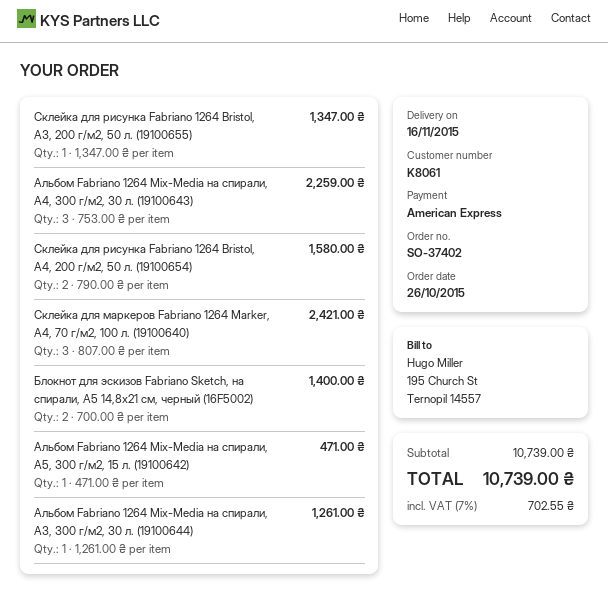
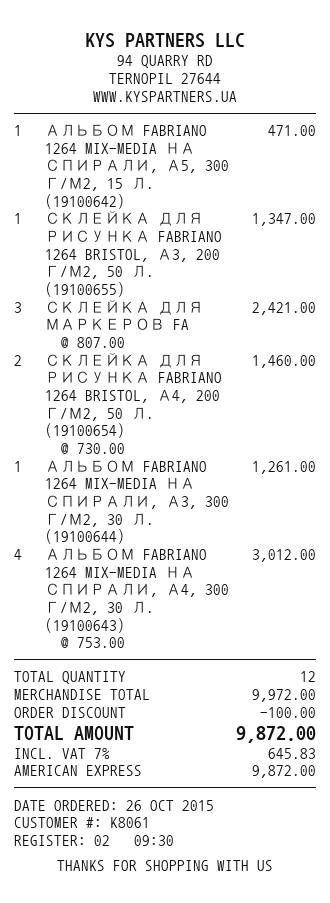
Альбом Fabriano 1264 Mix-Media на спирали, А4, 300 г/м2, 30 л. (19100643): 3 x 753.00 = 2259.00 -> 4 x 753.00 = 3012.00
Склейка для рисунка Fabriano 1264 Bristol, А4, 200 г/м2, 50 л. (19100654): 2 x 790.00 = 1580.00 -> 2 x 730.00 = 1460.00
Блокнот для эскизов Fabriano Sketch, на спирали, А5 14,8x21 см, черный (16F5002): 2 x 700.00 = 1400.00 -> none
subtotal: 10739.00 -> 9972.00
discount: none -> 100.00
tax: 7% = 702.55 -> 7% = 645.83
total: 10739.00 -> 9872.00

